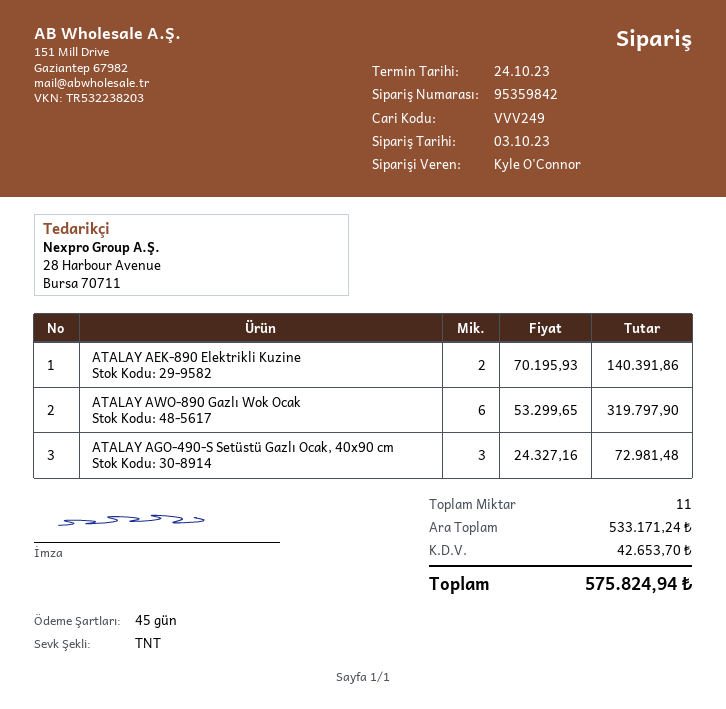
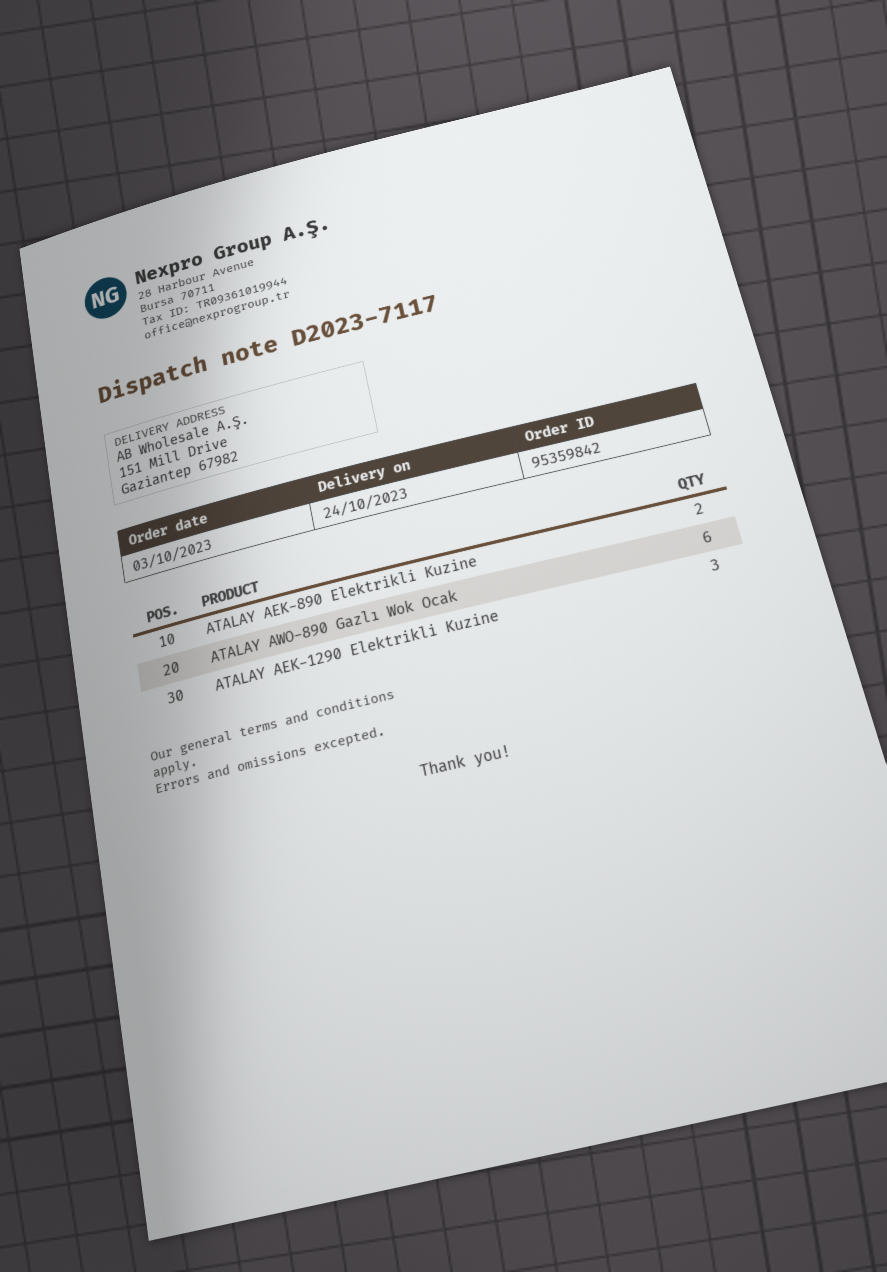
ATALAY AGO-490-S Setüstü Gazlı Ocak, 40x90 cm: 3 -> none
ATALAY AEK-1290 Elektrikli Kuzine: none -> 3

